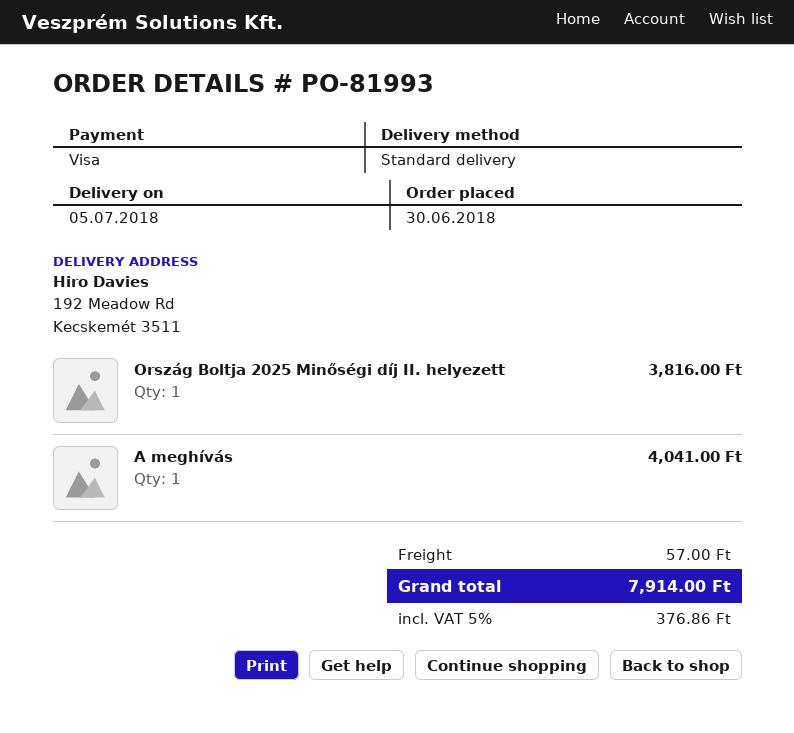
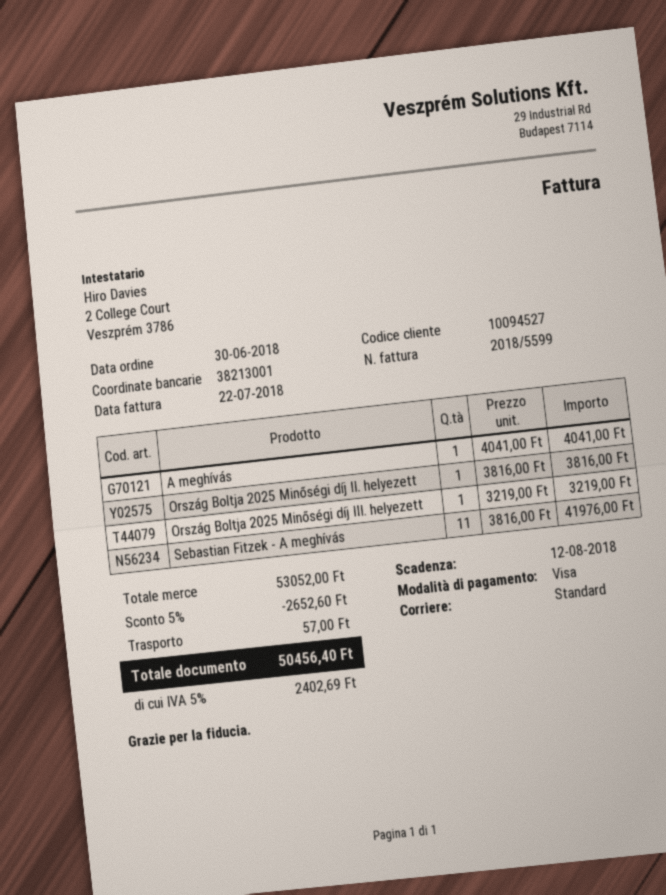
Ország Boltja 2025 Minőségi díj III. helyezett: none -> 1 for 3219.00
Sebastian Fitzek - A meghívás: none -> 11 for 41976.00
discount: none -> 5% = 2652.60
tax: 5% = 376.86 -> 5% = 2402.69
total: 7914.00 -> 50456.40

